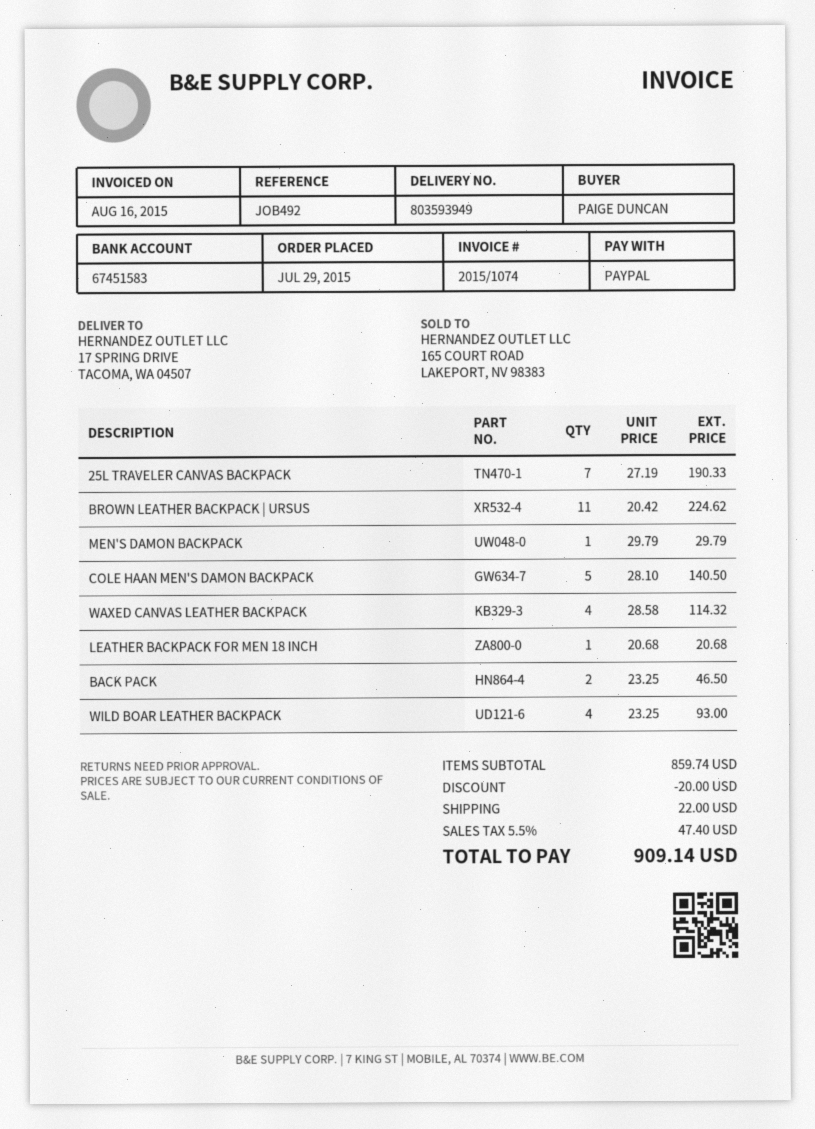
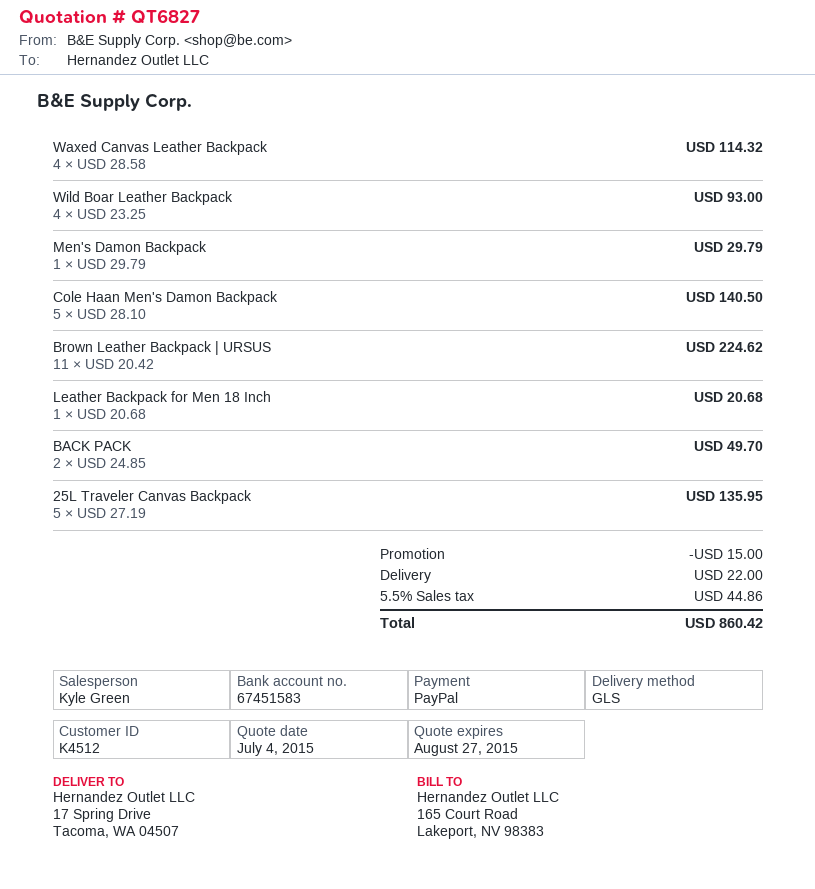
25L TRAVELER CANVAS BACKPACK: 7 x 27.19 = 190.33 -> 5 x 27.19 = 135.95
BACK PACK: 2 x 23.25 = 46.50 -> 2 x 24.85 = 49.70
discount: 20.00 -> 15.00
tax: 5.5% = 47.40 -> 5.5% = 44.86
total: 909.14 -> 860.42

